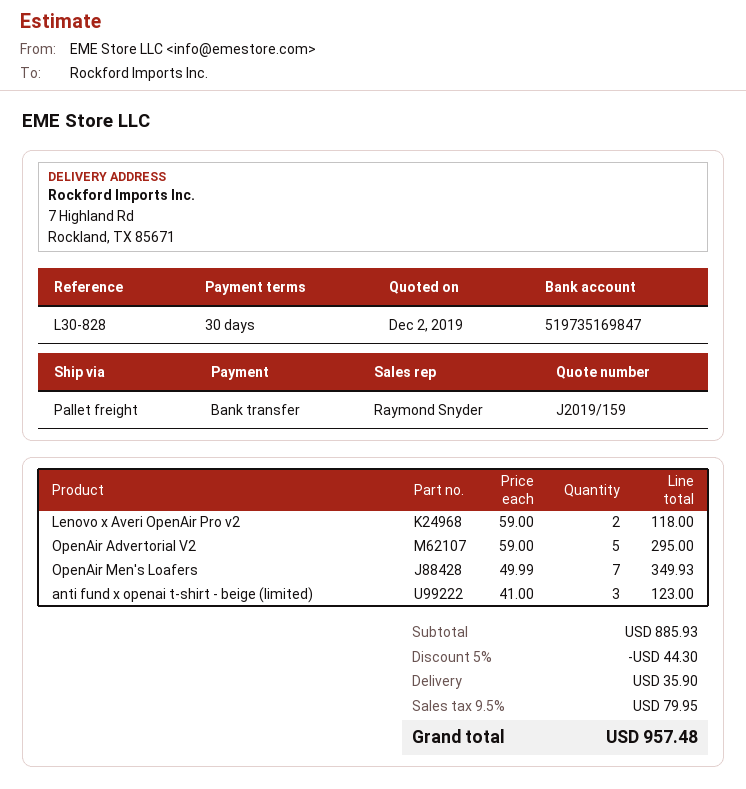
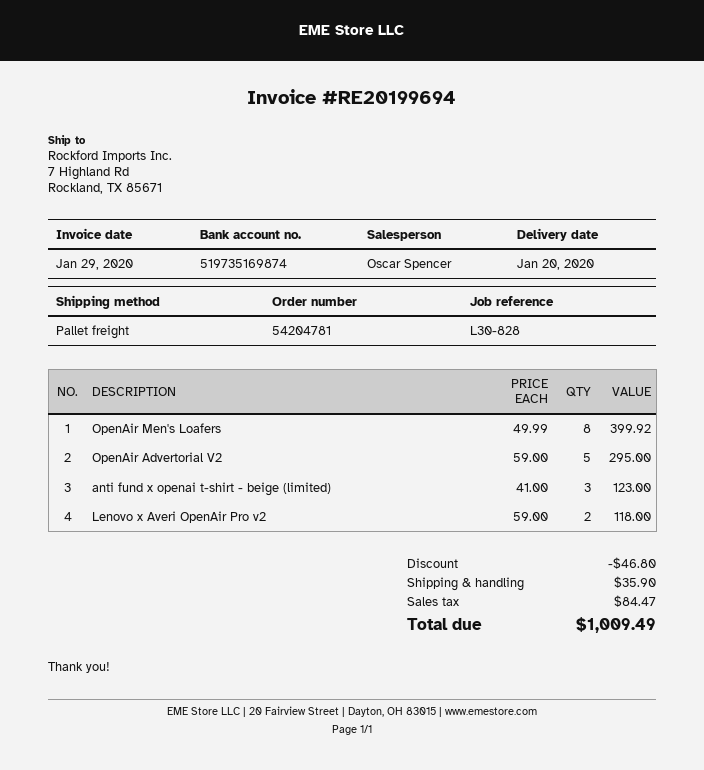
sales rep: Raymond Snyder -> Oscar Spencer
bank account: 519735169847 -> 519735169874
OpenAir Men's Loafers: 7 x 49.99 = 349.93 -> 8 x 49.99 = 399.92
discount: 44.30 -> 46.80
tax: 79.95 -> 84.47
total: 957.48 -> 1009.49

